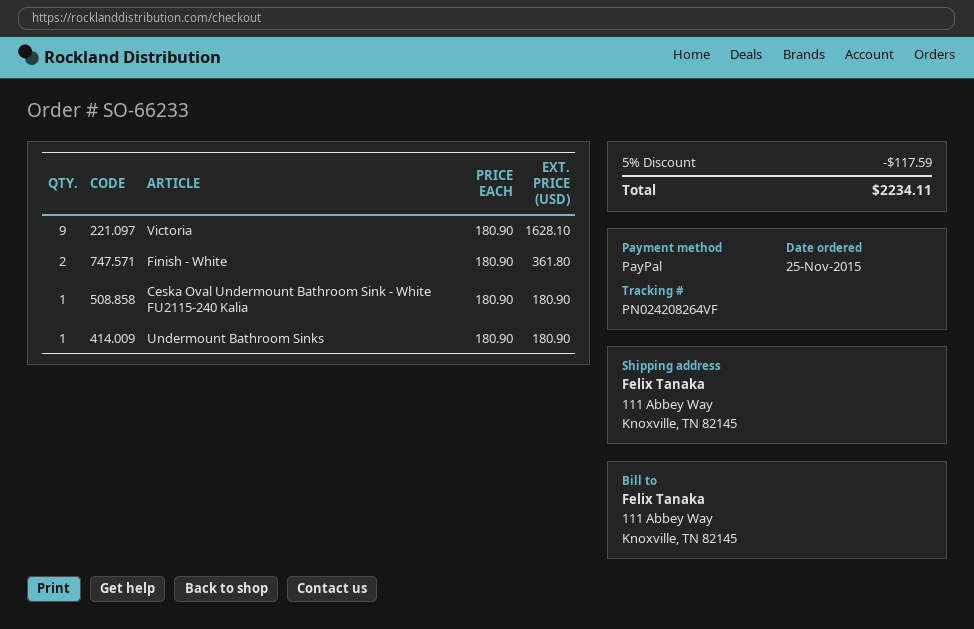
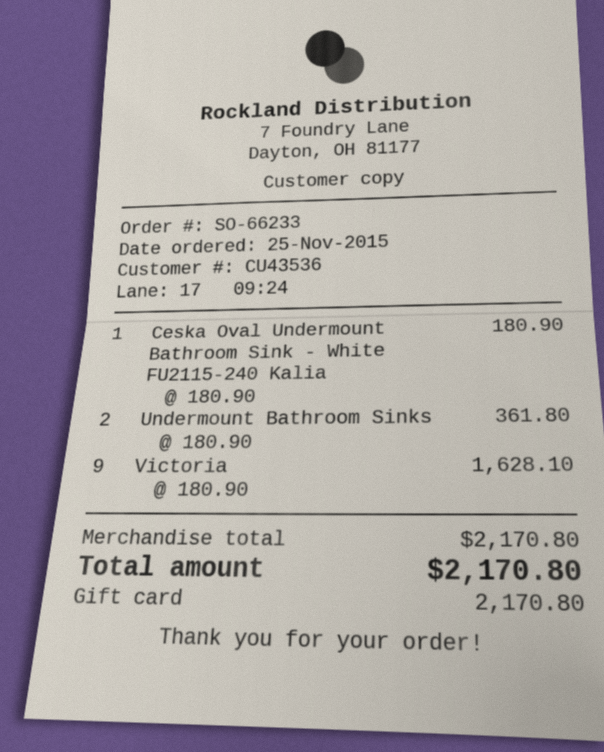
payment method: PayPal -> gift card
Finish - White: 2 x 180.90 = 361.80 -> none
Undermount Bathroom Sinks: 1 x 180.90 = 180.90 -> 2 x 180.90 = 361.80
discount: 5% = 117.59 -> none
total: 2234.11 -> 2170.80

